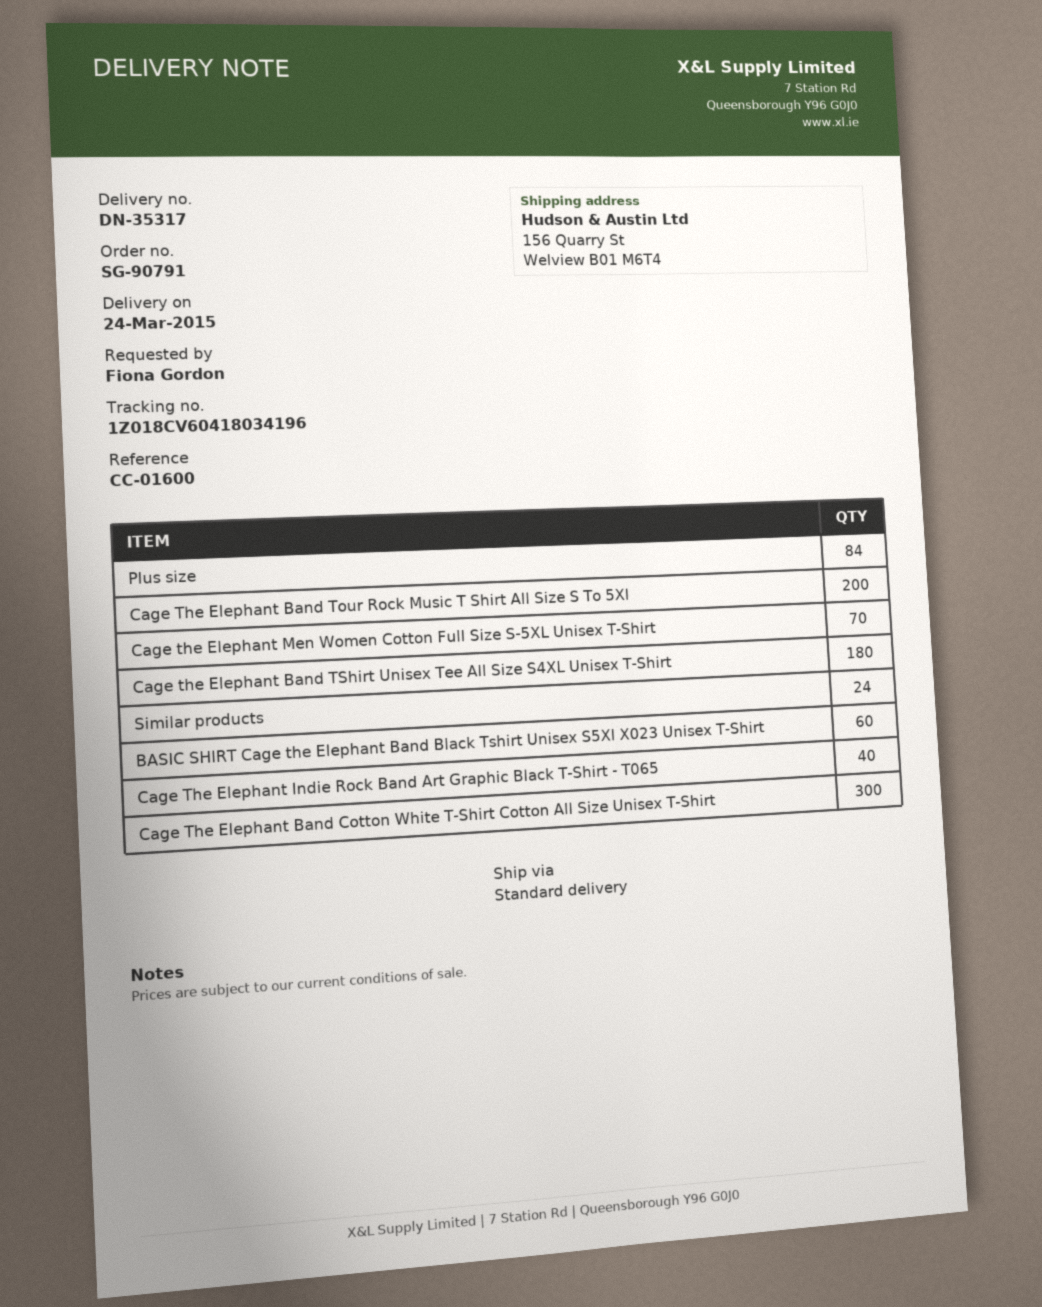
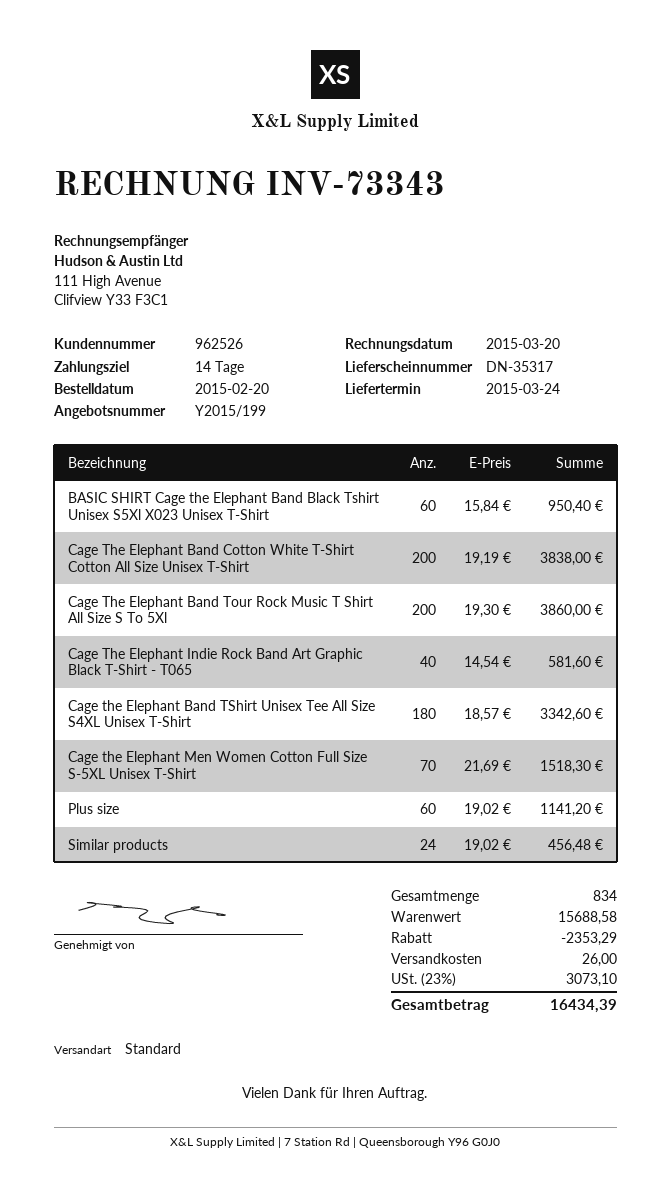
Plus size: 84 -> 60
Cage The Elephant Band Cotton White T-Shirt Cotton All Size Unisex T-Shirt: 300 -> 200

